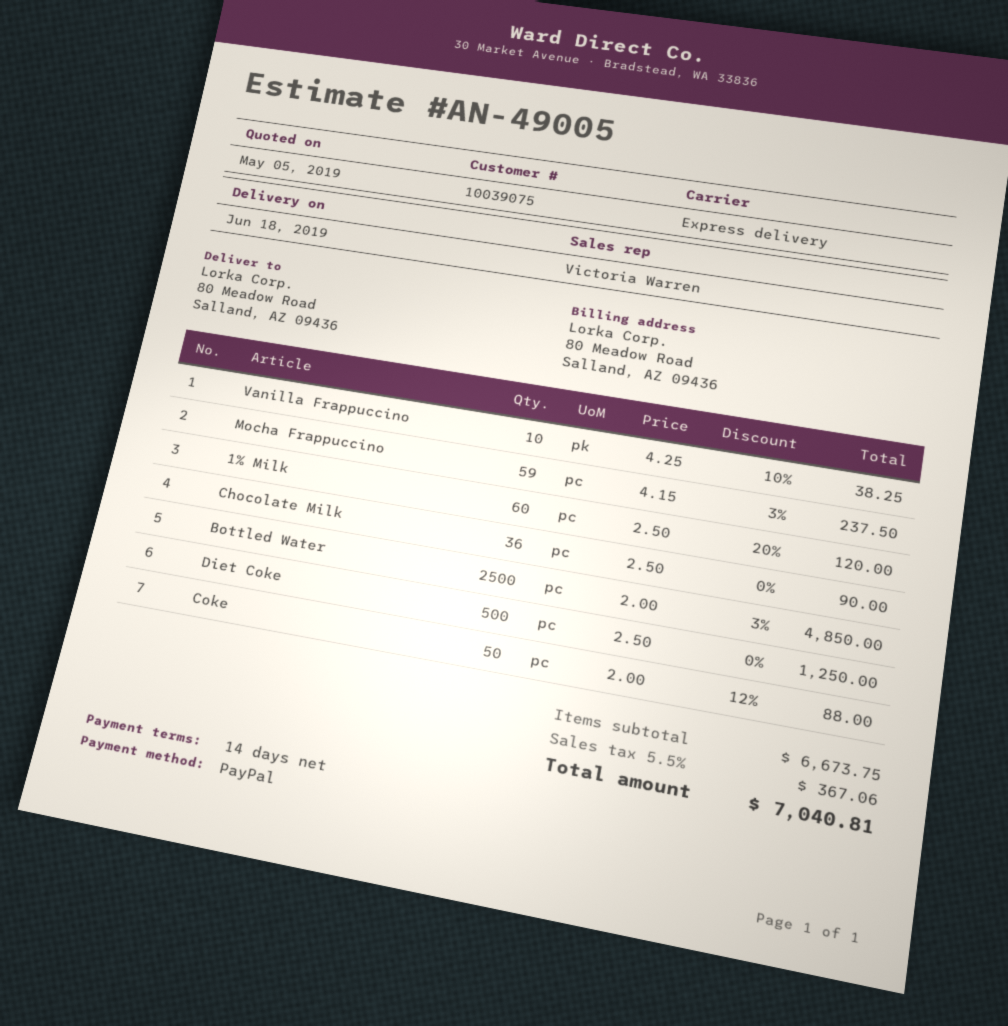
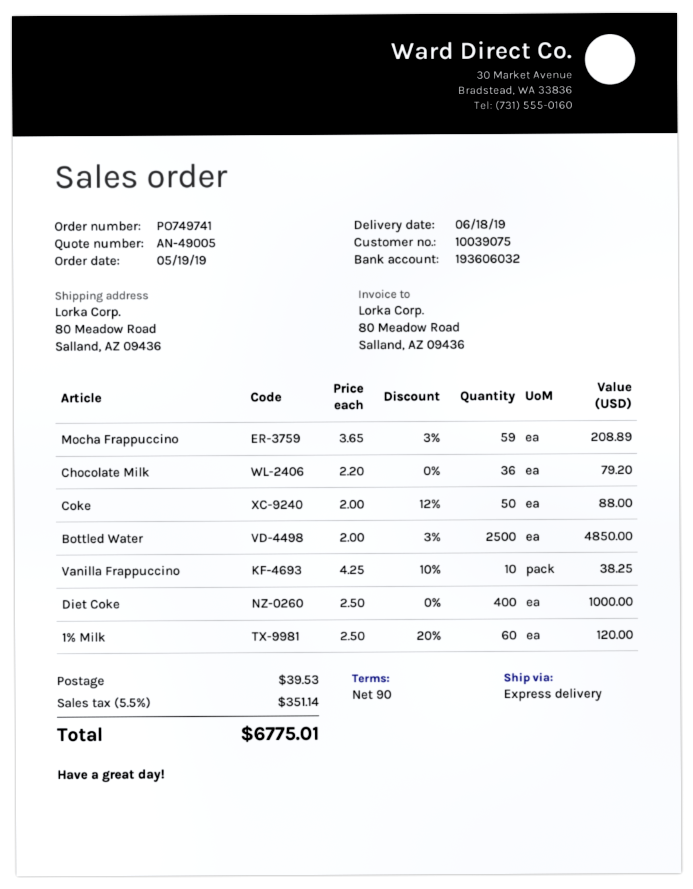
payment terms: 14 days -> 90 days
Mocha Frappuccino: 59 x 4.15 - 3% = 237.50 -> 59 x 3.65 - 3% = 208.89
Chocolate Milk: 36 x 2.50 = 90.00 -> 36 x 2.20 = 79.20
Diet Coke: 500 x 2.50 = 1250.00 -> 400 x 2.50 = 1000.00
shipping: none -> 39.53
tax: 5.5% = 367.06 -> 5.5% = 351.14
total: 7040.81 -> 6775.01

